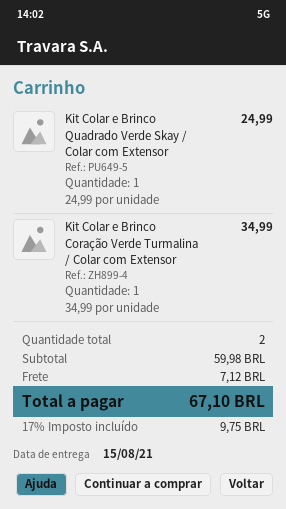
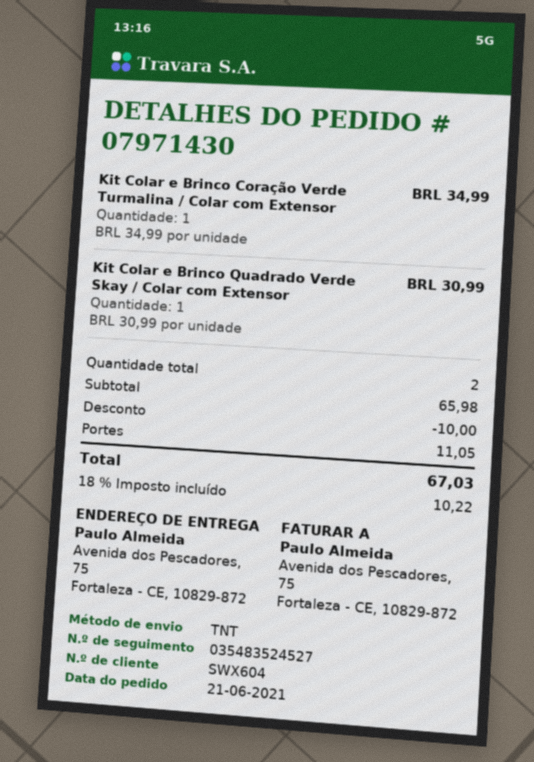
Kit Colar e Brinco Quadrado Verde Skay / Colar com Extensor: 1 x 24.99 = 24.99 -> 1 x 30.99 = 30.99
subtotal: 59.98 -> 65.98
discount: none -> 10.00
shipping: 7.12 -> 11.05
tax: 17% = 9.75 -> 18% = 10.22
total: 67.10 -> 67.03

